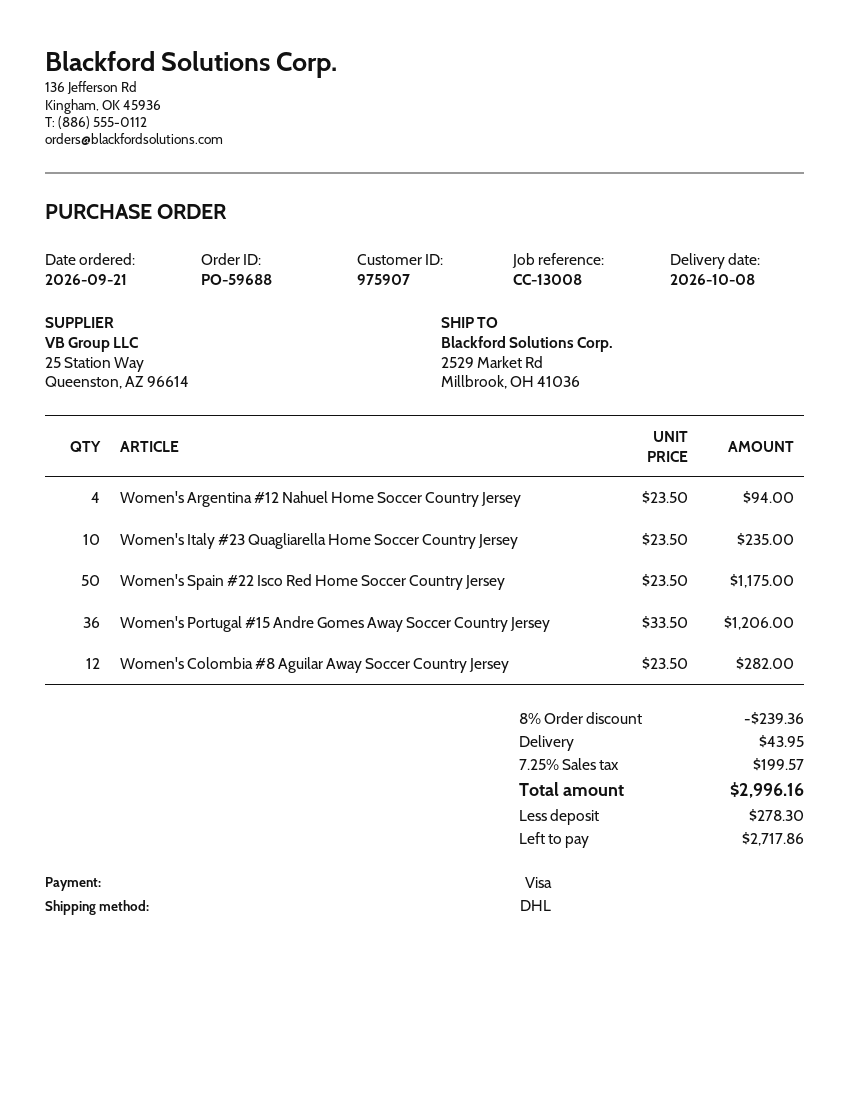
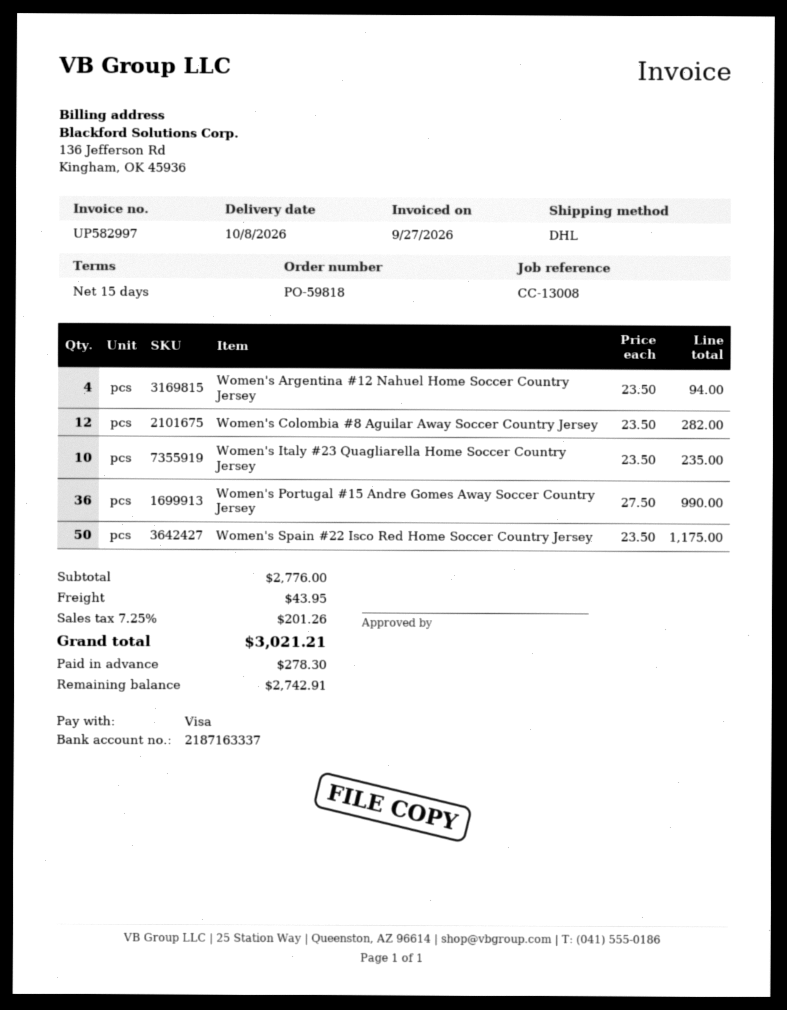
order number: PO-59688 -> PO-59818
Women's Portugal #15 Andre Gomes Away Soccer Country Jersey: 36 x 33.50 = 1206.00 -> 36 x 27.50 = 990.00
discount: 8% = 239.36 -> none
tax: 7.25% = 199.57 -> 7.25% = 201.26
total: 2996.16 -> 3021.21
balance: 2717.86 -> 2742.91

